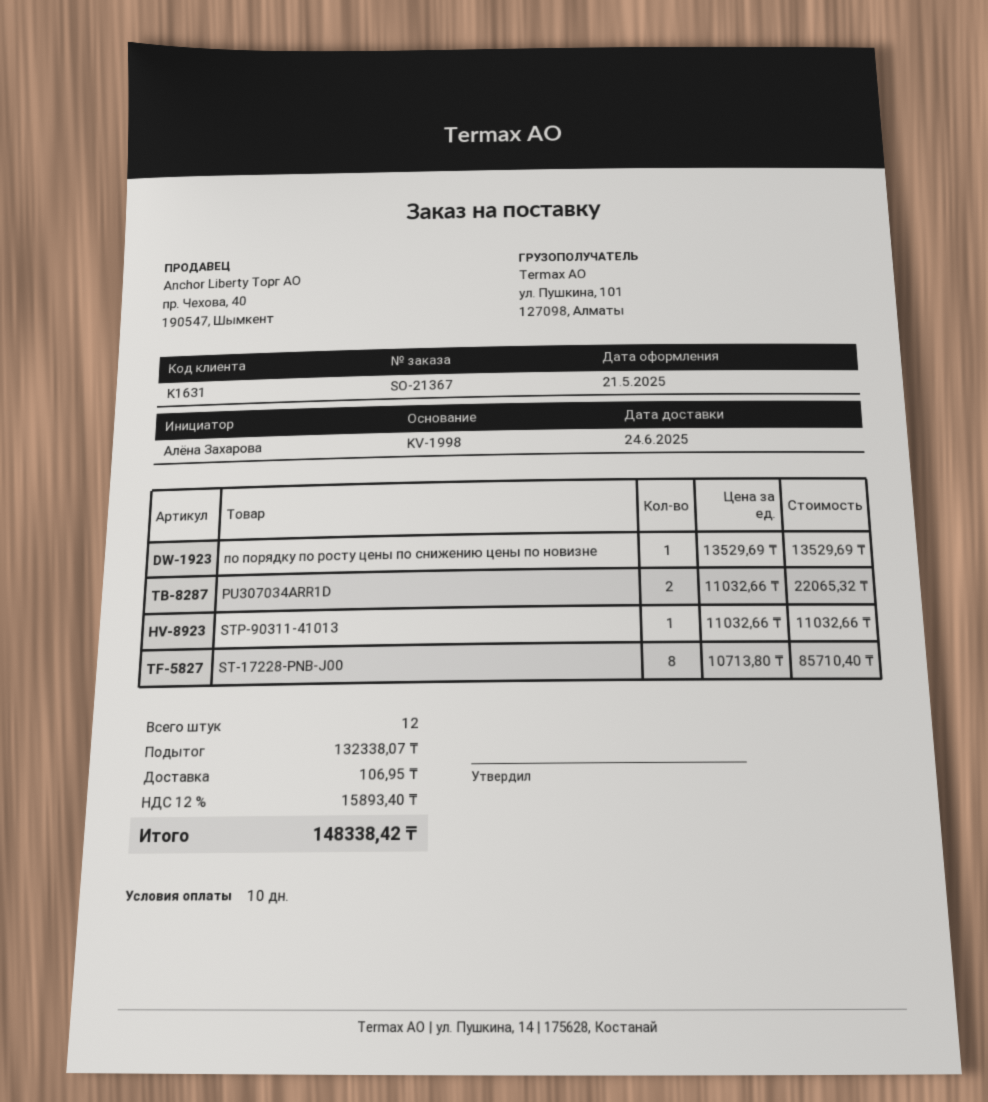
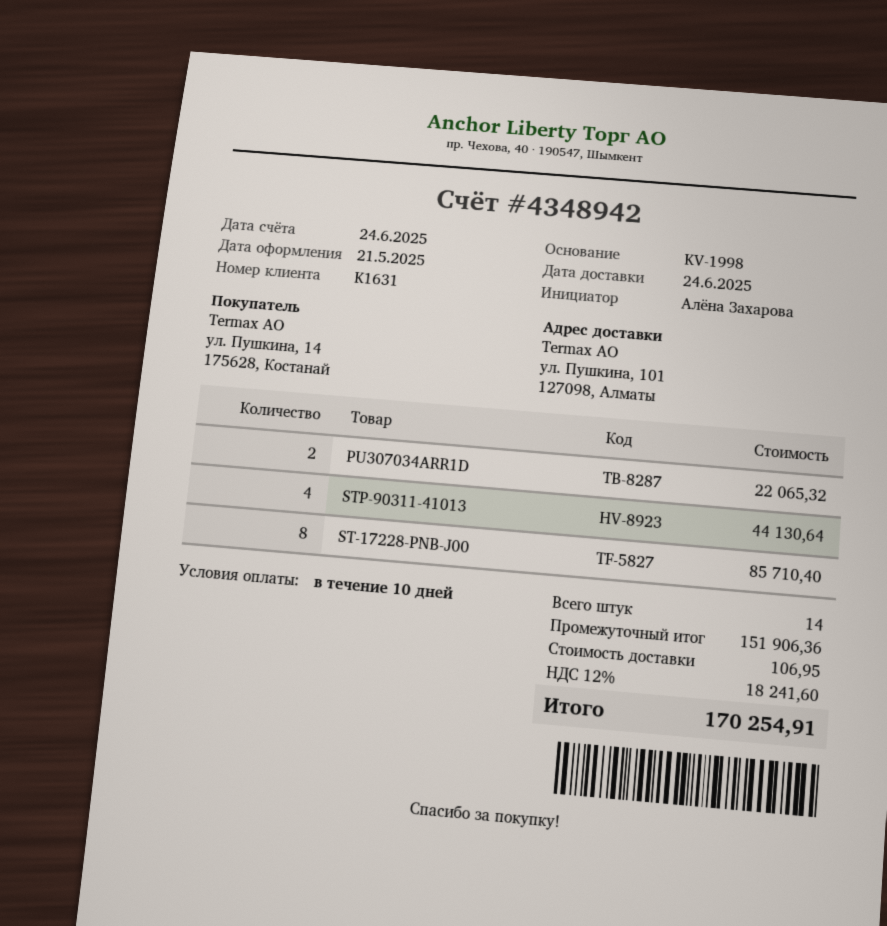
по порядку по росту цены по снижению цены по новизне: 1 for 13529.69 -> none
STP-90311-41013: 1 for 11032.66 -> 4 for 44130.64
total quantity: 12 -> 14
subtotal: 132338.07 -> 151906.36
tax: 12% = 15893.40 -> 12% = 18241.60
total: 148338.42 -> 170254.91

